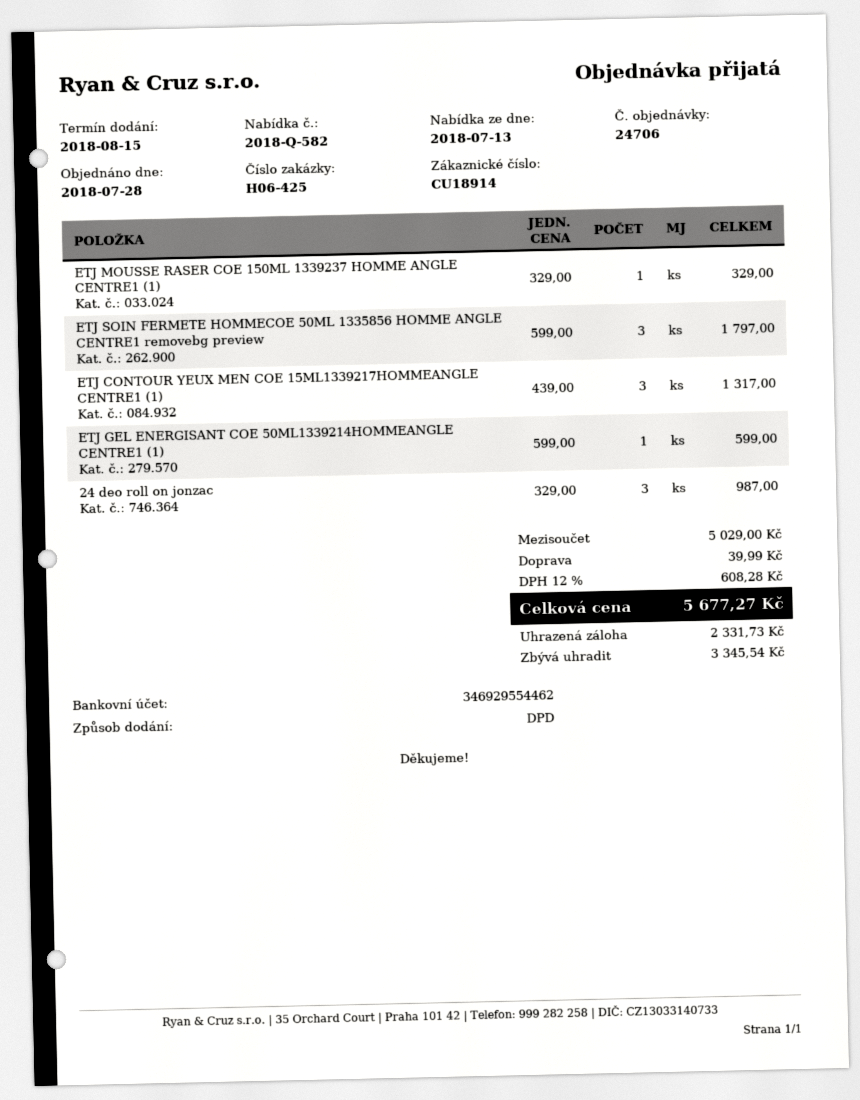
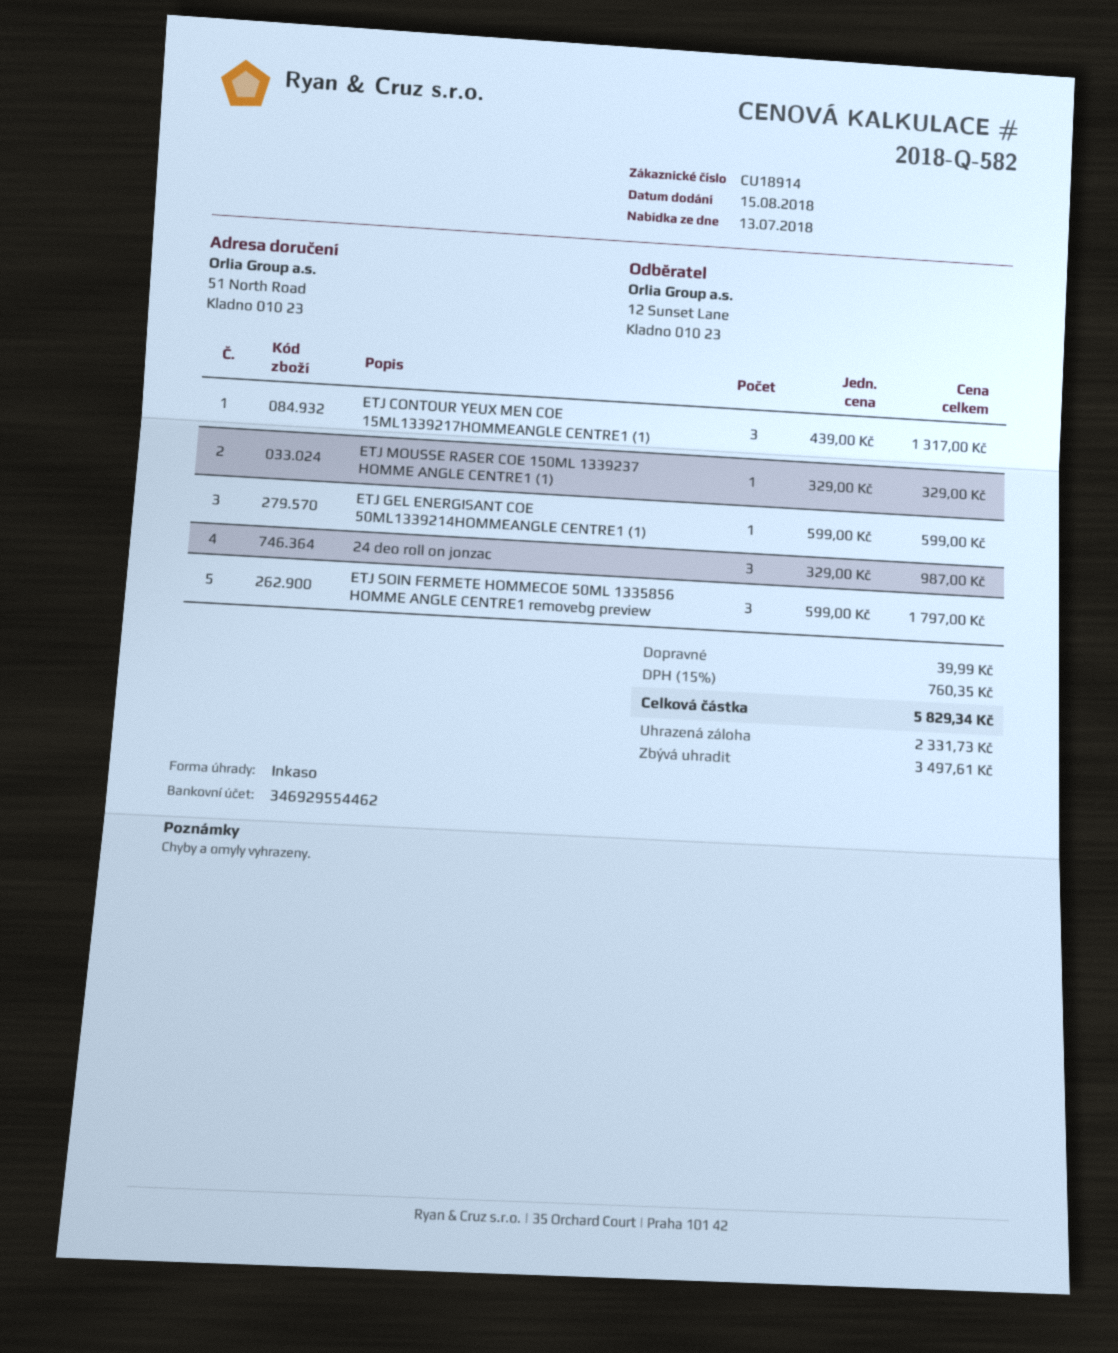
tax: 12% = 608.28 -> 15% = 760.35
total: 5677.27 -> 5829.34
balance: 3345.54 -> 3497.61

